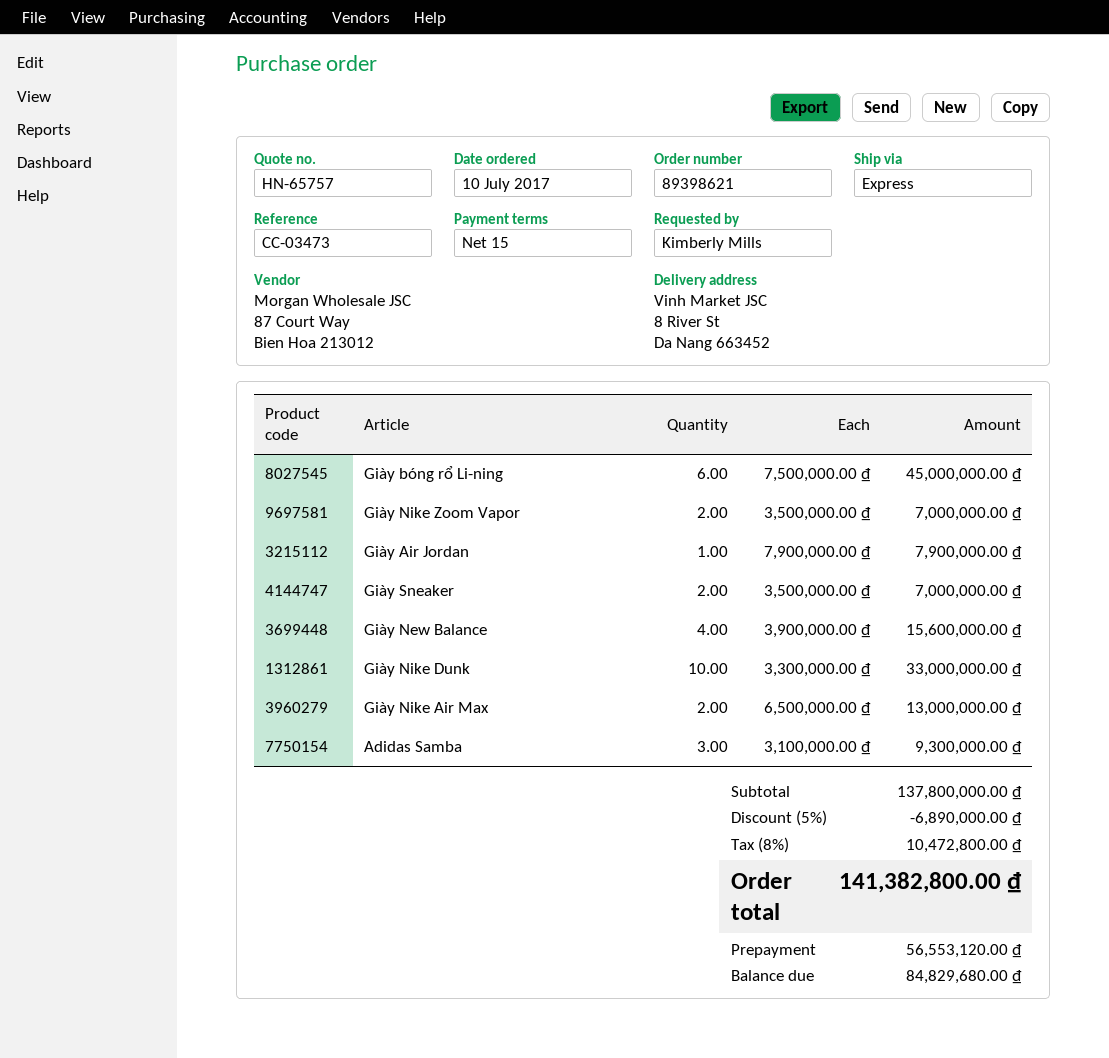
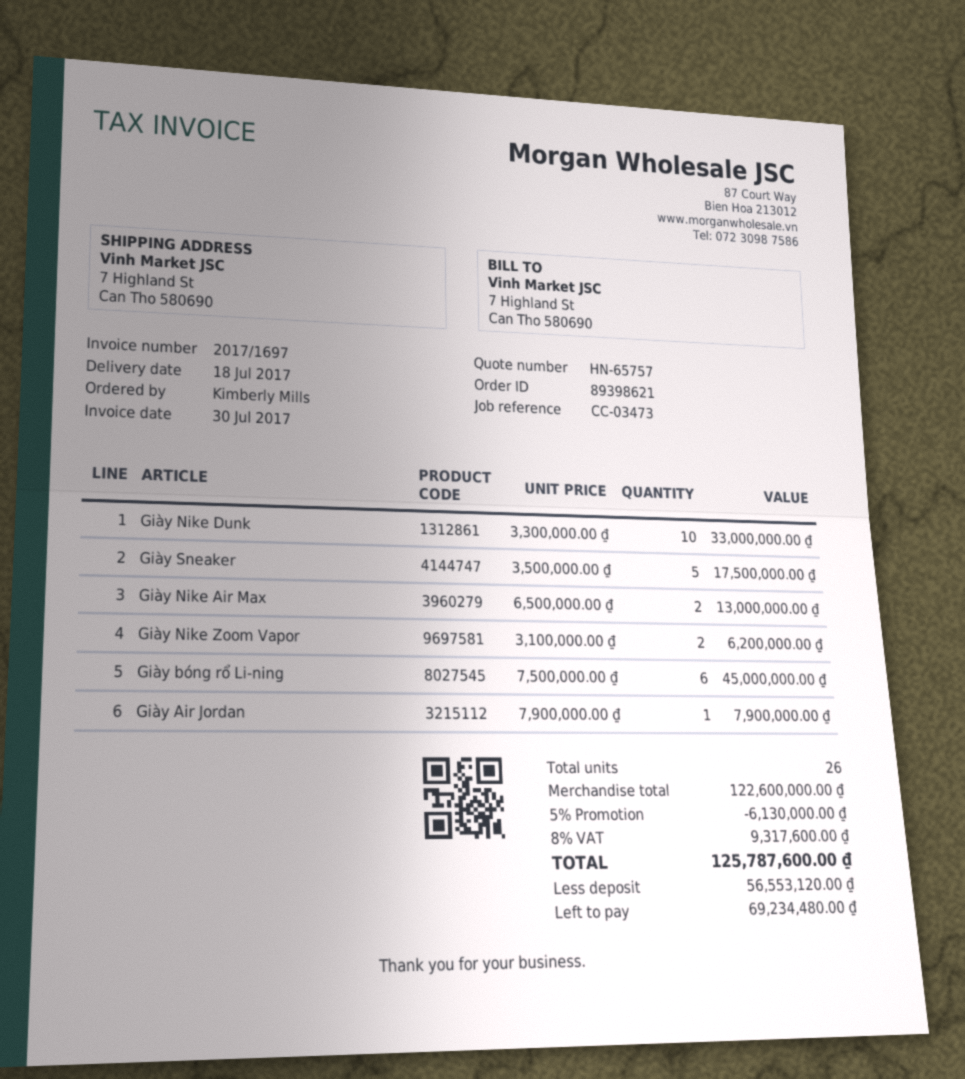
ship to: 8 River St, Da Nang 663452 -> 7 Highland St, Can Tho 580690
Giày Nike Zoom Vapor: 2 x 3500000.00 = 7000000.00 -> 2 x 3100000.00 = 6200000.00
Giày Sneaker: 2 x 3500000.00 = 7000000.00 -> 5 x 3500000.00 = 17500000.00
Giày New Balance: 4 x 3900000.00 = 15600000.00 -> none
Adidas Samba: 3 x 3100000.00 = 9300000.00 -> none
subtotal: 137800000.00 -> 122600000.00
discount: 5% = 6890000.00 -> 5% = 6130000.00
tax: 8% = 10472800.00 -> 8% = 9317600.00
total: 141382800.00 -> 125787600.00
balance: 84829680.00 -> 69234480.00

